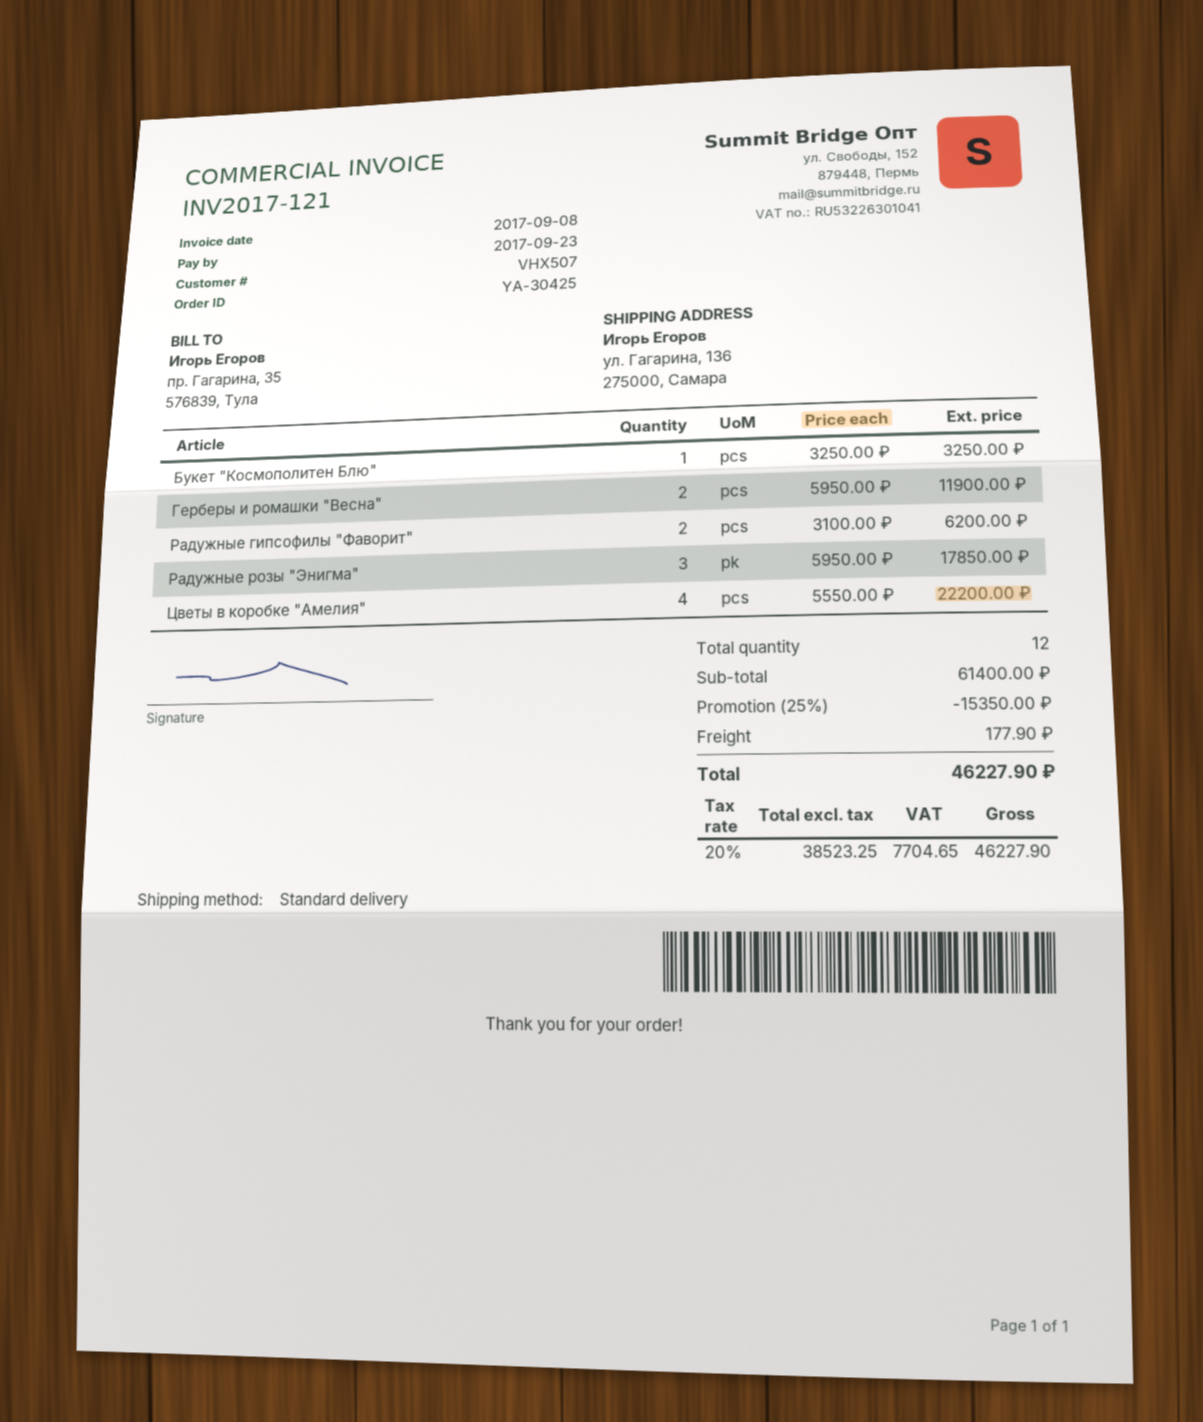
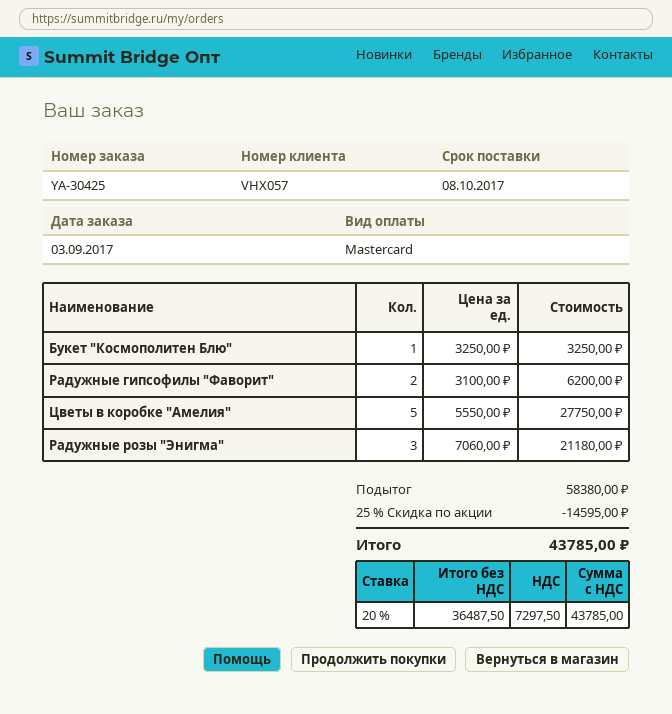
customer number: VHX507 -> VHX057
Герберы и ромашки "Весна": 2 x 5950.00 = 11900.00 -> none
Радужные розы "Энигма": 3 x 5950.00 = 17850.00 -> 3 x 7060.00 = 21180.00
Цветы в коробке "Амелия": 4 x 5550.00 = 22200.00 -> 5 x 5550.00 = 27750.00
subtotal: 61400.00 -> 58380.00
discount: 25% = 15350.00 -> 25% = 14595.00
shipping: 177.90 -> none
net: 38523.25 -> 36487.50
tax: 20% = 7704.65 -> 20% = 7297.50
total: 46227.90 -> 43785.00

